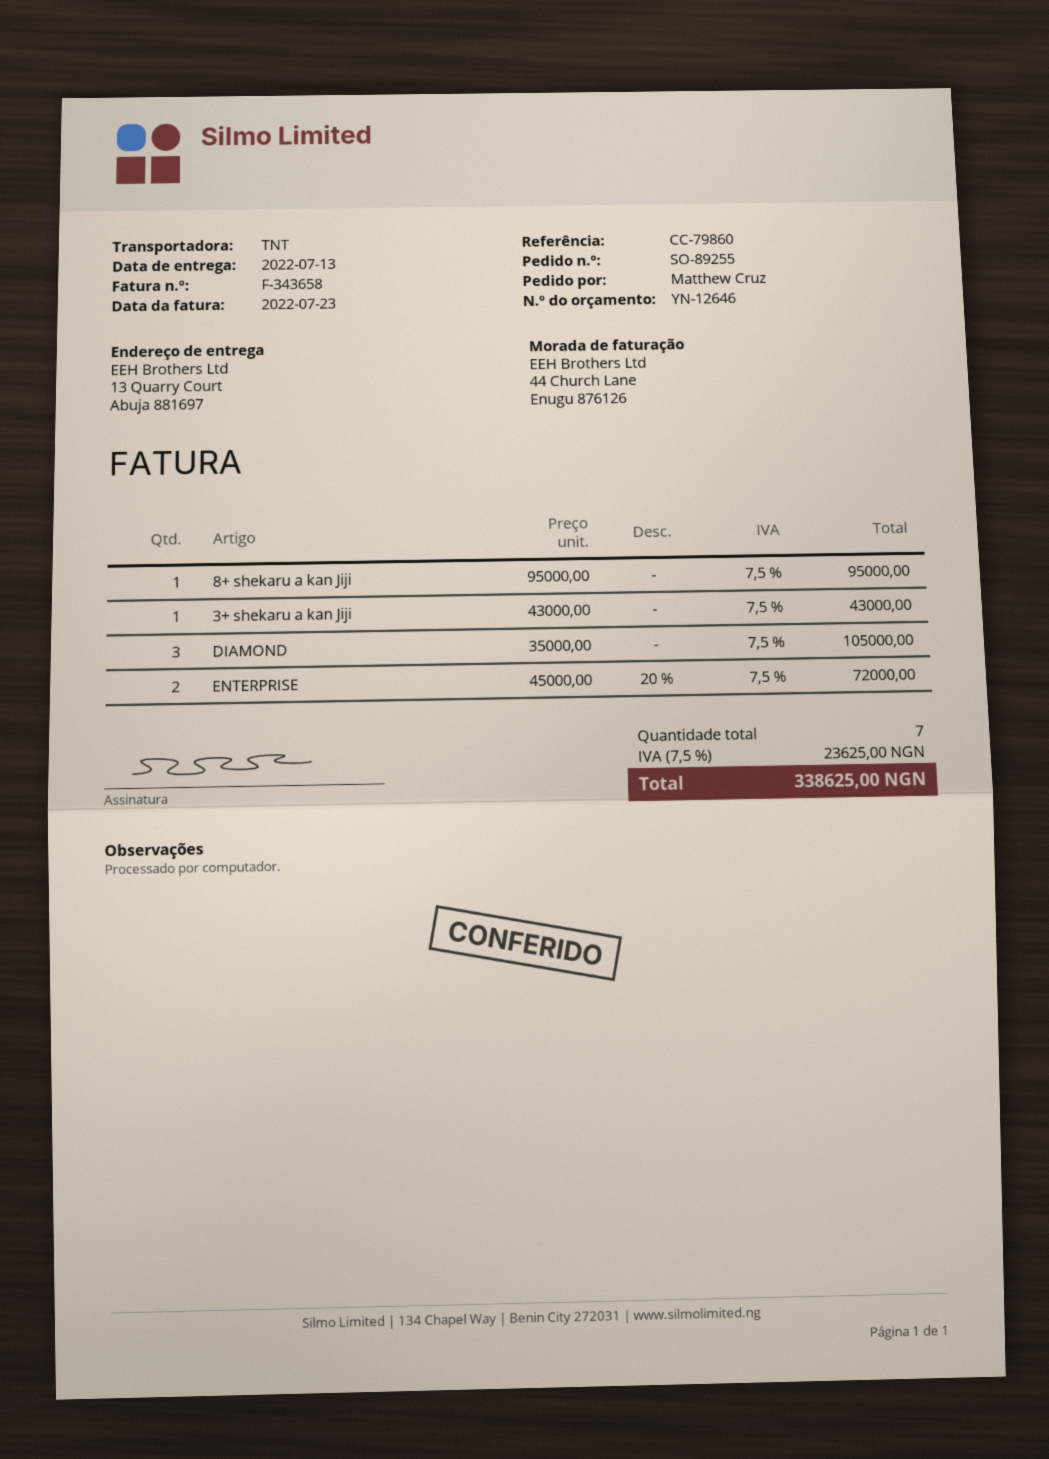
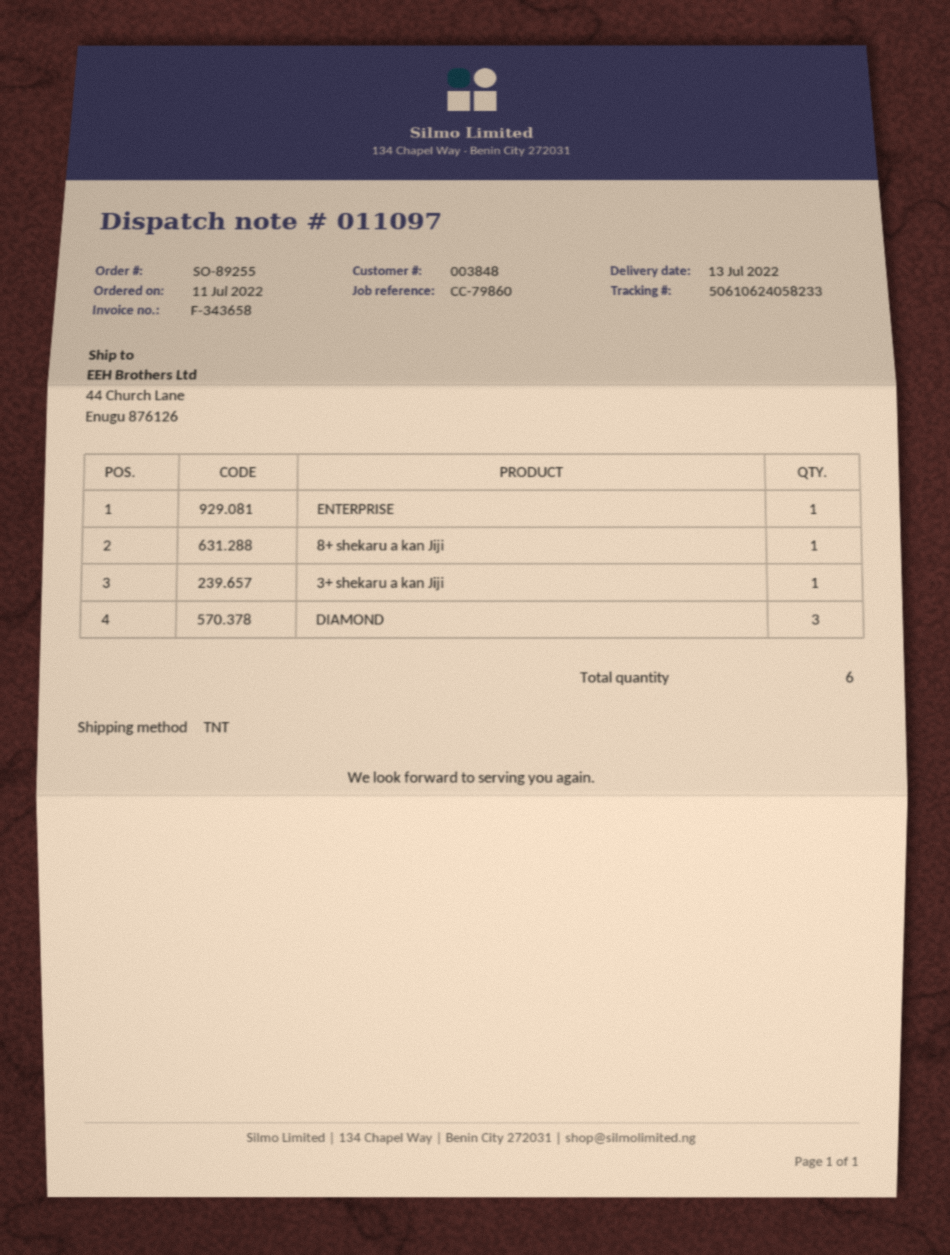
ship to: 13 Quarry Court, Abuja 881697 -> 44 Church Lane, Enugu 876126
ENTERPRISE: 2 -> 1
total quantity: 7 -> 6

